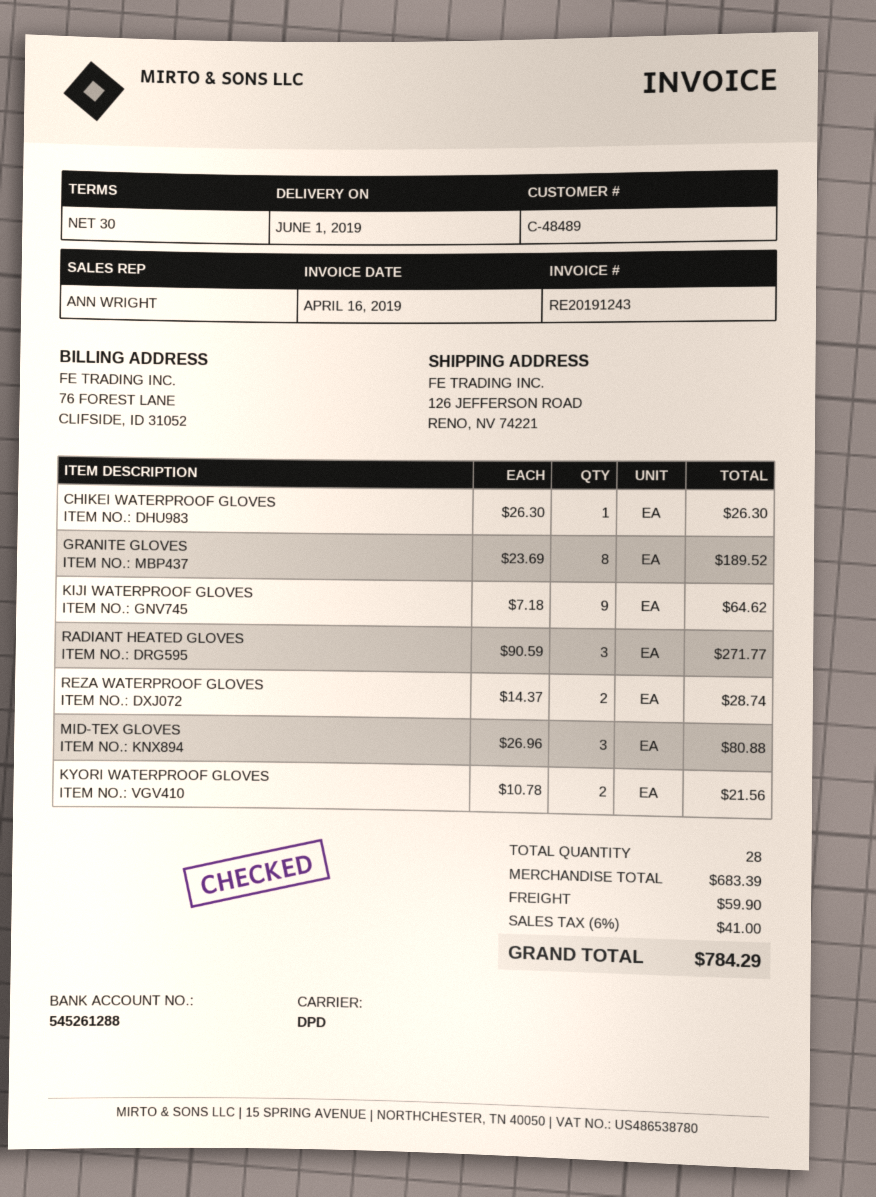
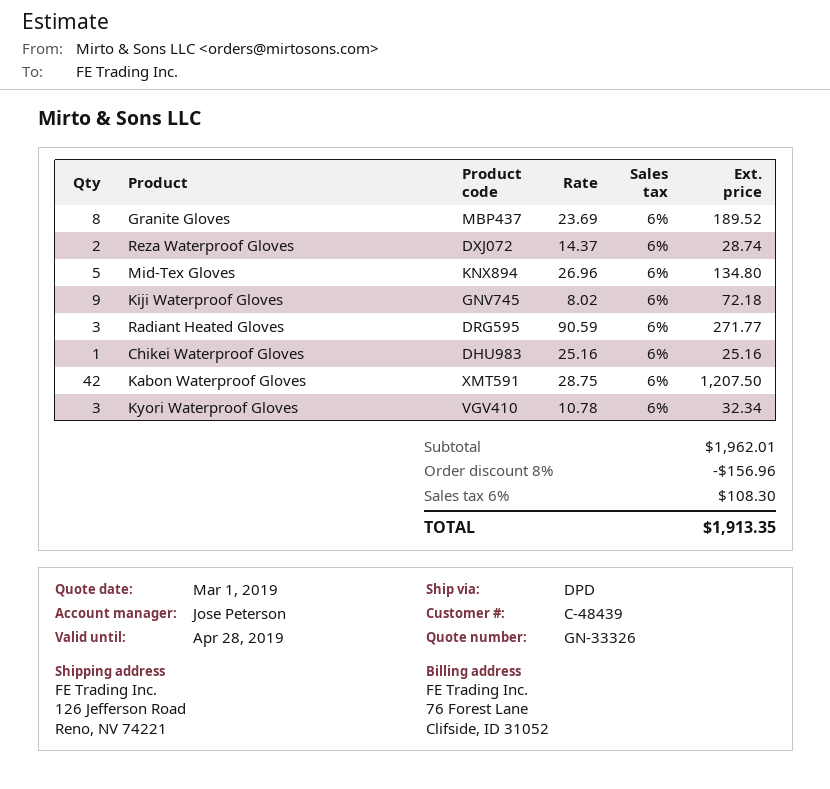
customer number: C-48489 -> C-48439
sales rep: ANN WRIGHT -> Jose Peterson
CHIKEI WATERPROOF GLOVES: 1 x 26.30 = 26.30 -> 1 x 25.16 = 25.16
KIJI WATERPROOF GLOVES: 9 x 7.18 = 64.62 -> 9 x 8.02 = 72.18
MID-TEX GLOVES: 3 x 26.96 = 80.88 -> 5 x 26.96 = 134.80
KYORI WATERPROOF GLOVES: 2 x 10.78 = 21.56 -> 3 x 10.78 = 32.34
Kabon Waterproof Gloves: none -> 42 x 28.75 = 1207.50
subtotal: 683.39 -> 1962.01
discount: none -> 8% = 156.96
shipping: 59.90 -> none
tax: 6% = 41.00 -> 6% = 108.30
total: 784.29 -> 1913.35

